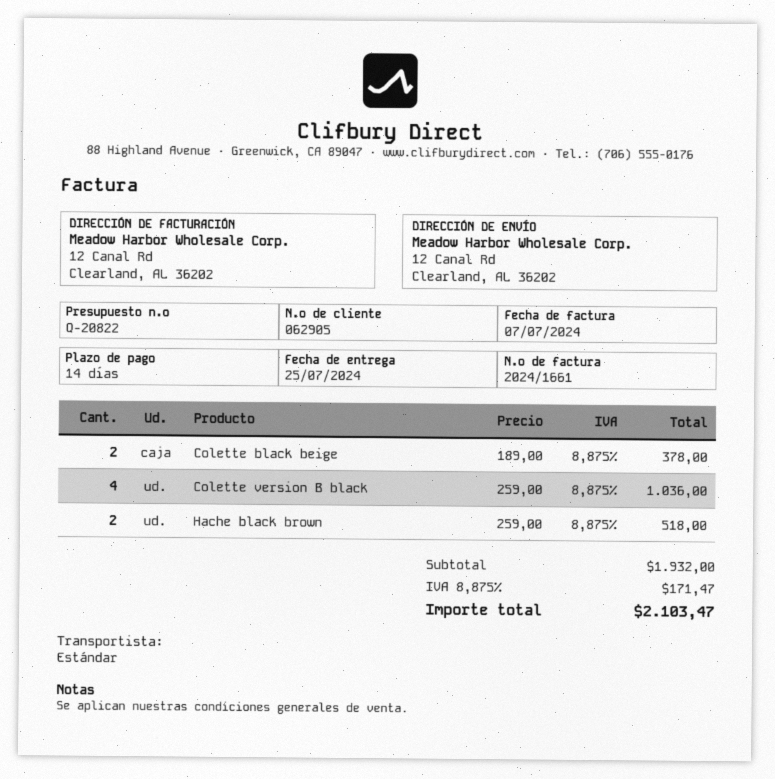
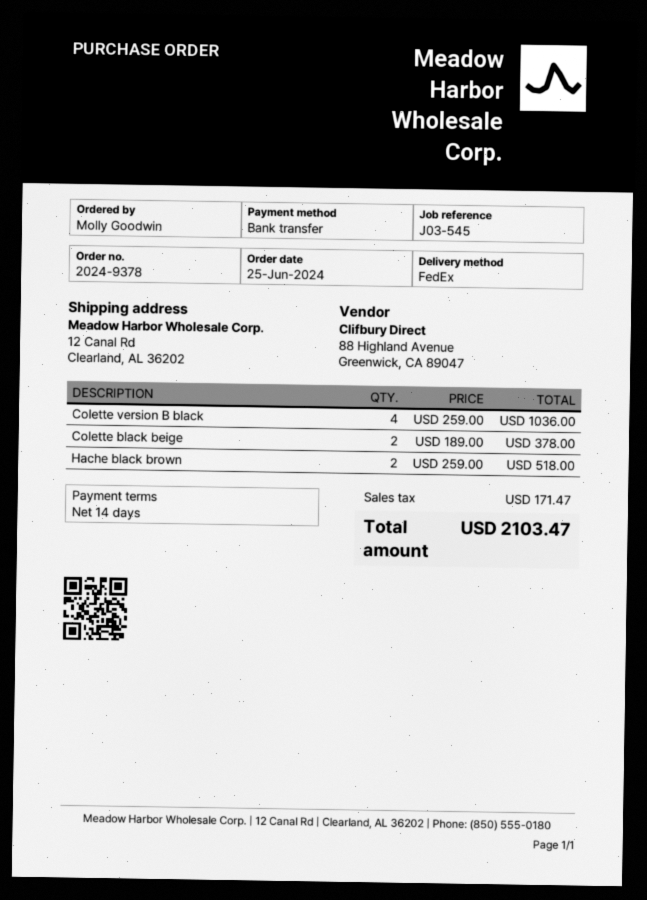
shipping method: standard -> FedEx

